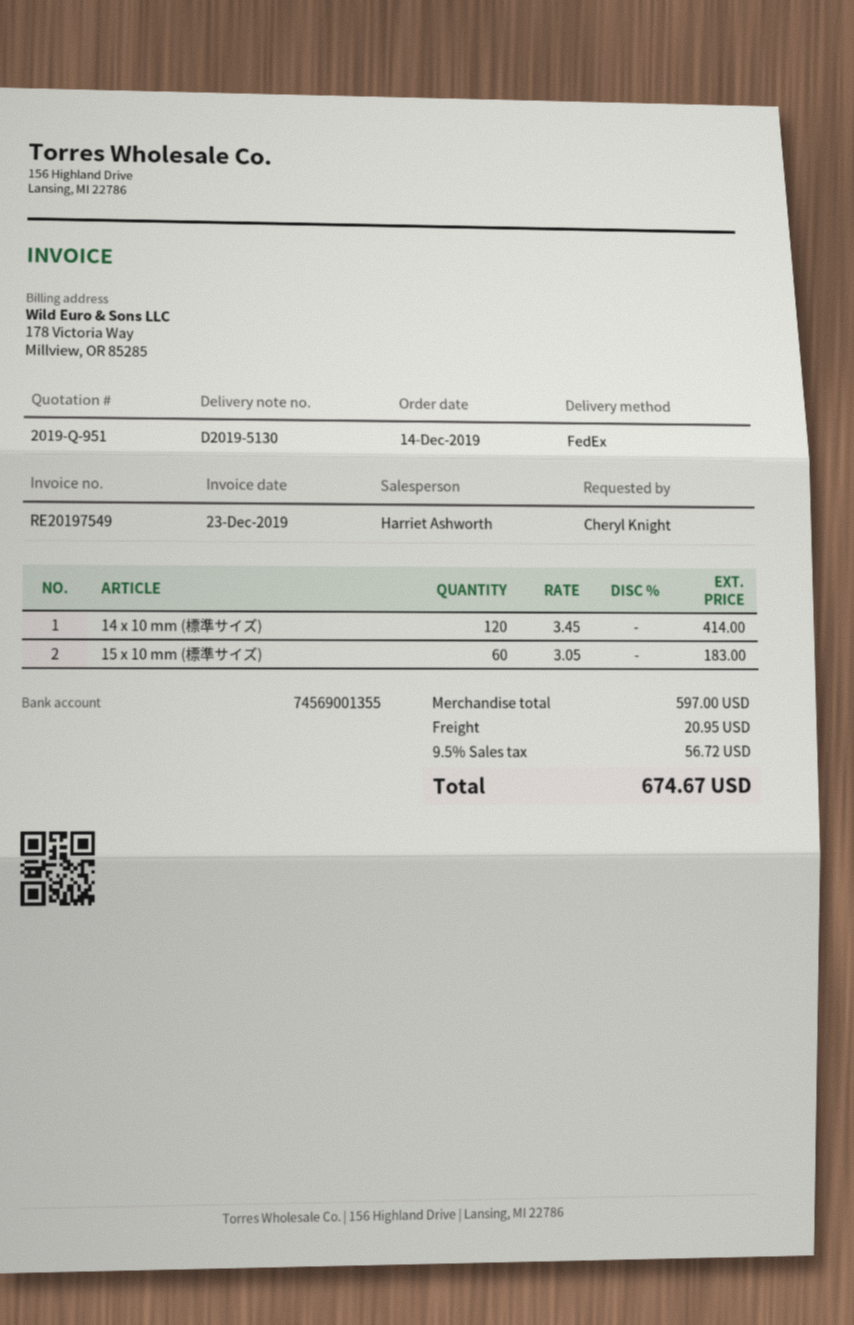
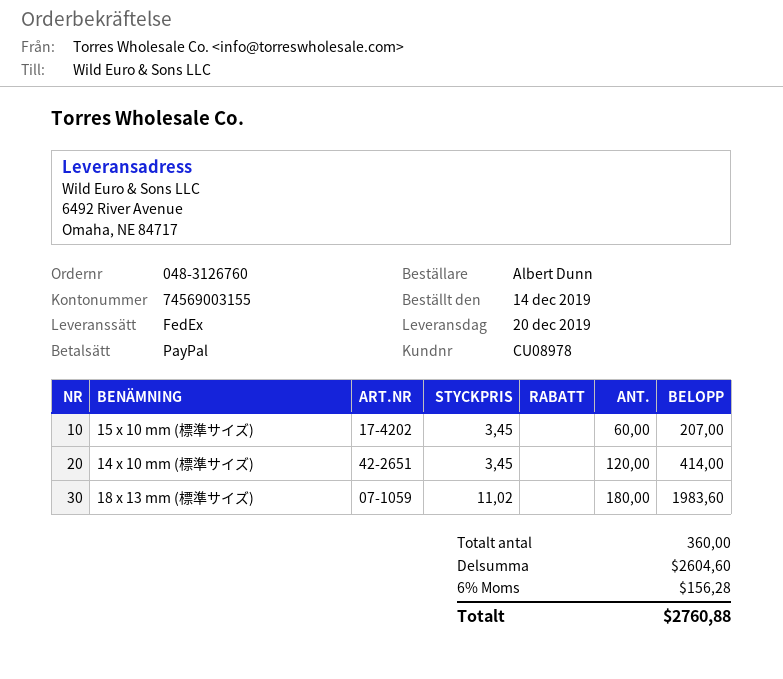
ordered by: Cheryl Knight -> Albert Dunn
bank account: 74569001355 -> 74569003155
15 x 10 mm (標準サイズ): 60 x 3.05 = 183.00 -> 60 x 3.45 = 207.00
18 x 13 mm (標準サイズ): none -> 180 x 11.02 = 1983.60
subtotal: 597.00 -> 2604.60
shipping: 20.95 -> none
tax: 9.5% = 56.72 -> 6% = 156.28
total: 674.67 -> 2760.88

